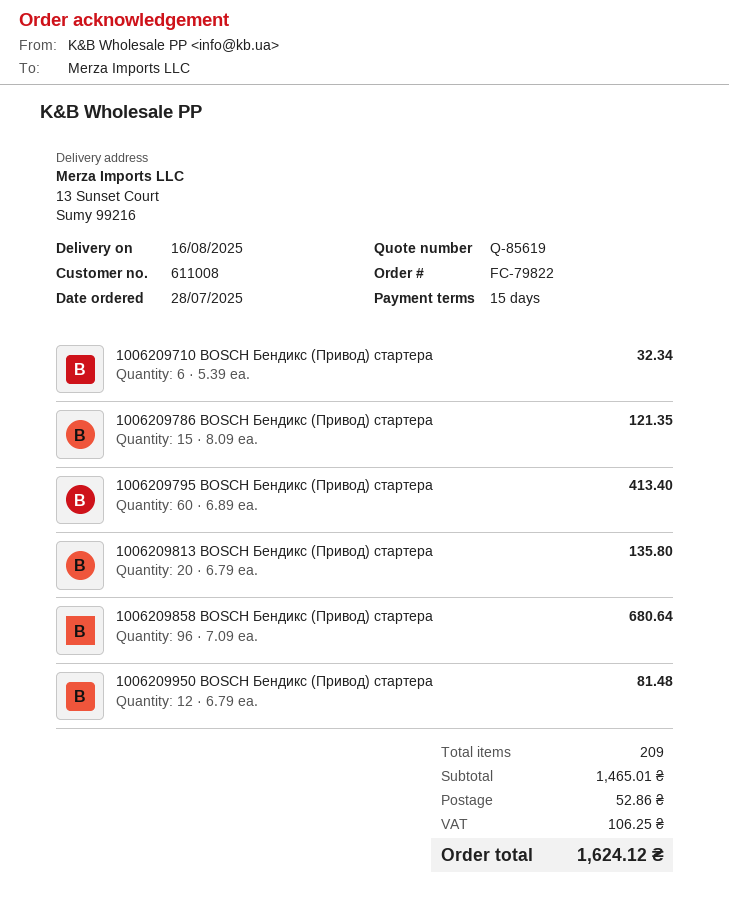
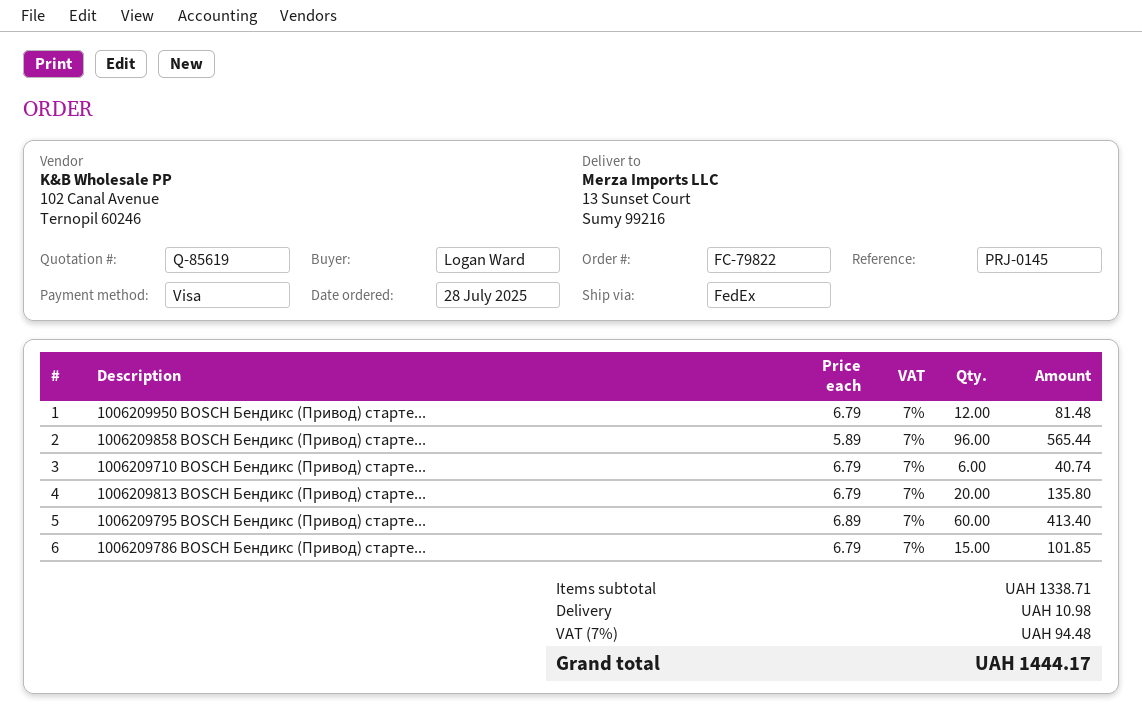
1006209710 BOSCH Бендикс (Привод) стартера: 6 x 5.39 = 32.34 -> 6 x 6.79 = 40.74
1006209786 BOSCH Бендикс (Привод) стартера: 15 x 8.09 = 121.35 -> 15 x 6.79 = 101.85
1006209858 BOSCH Бендикс (Привод) стартера: 96 x 7.09 = 680.64 -> 96 x 5.89 = 565.44
subtotal: 1465.01 -> 1338.71
shipping: 52.86 -> 10.98
tax: 106.25 -> 94.48
total: 1624.12 -> 1444.17

